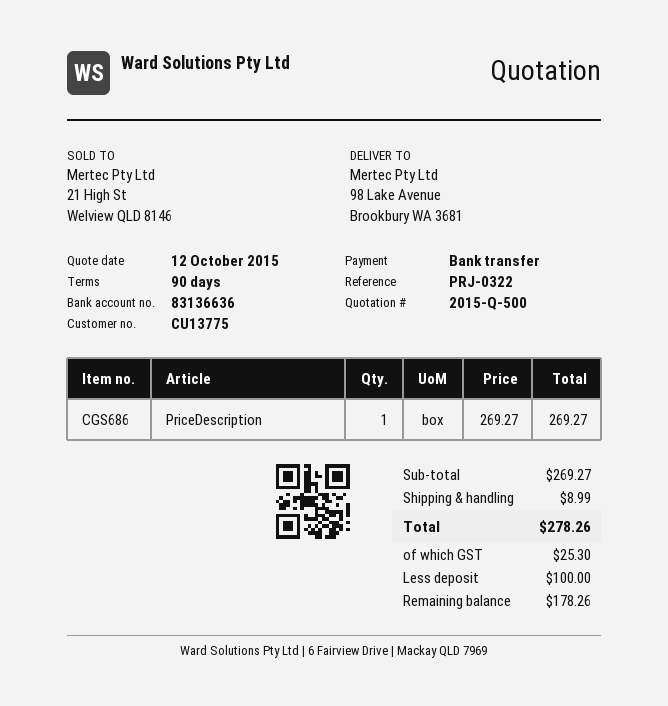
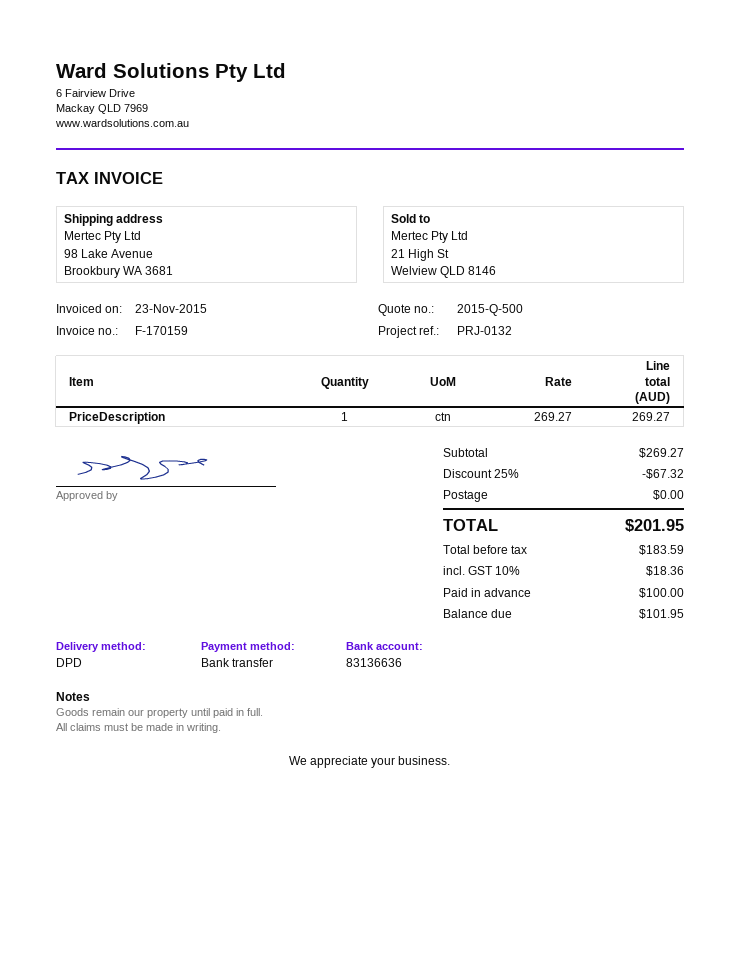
reference: PRJ-0322 -> PRJ-0132
discount: none -> 25% = 67.32
shipping: 8.99 -> 0.00
tax: 25.30 -> 18.36
total: 278.26 -> 201.95
balance: 178.26 -> 101.95

